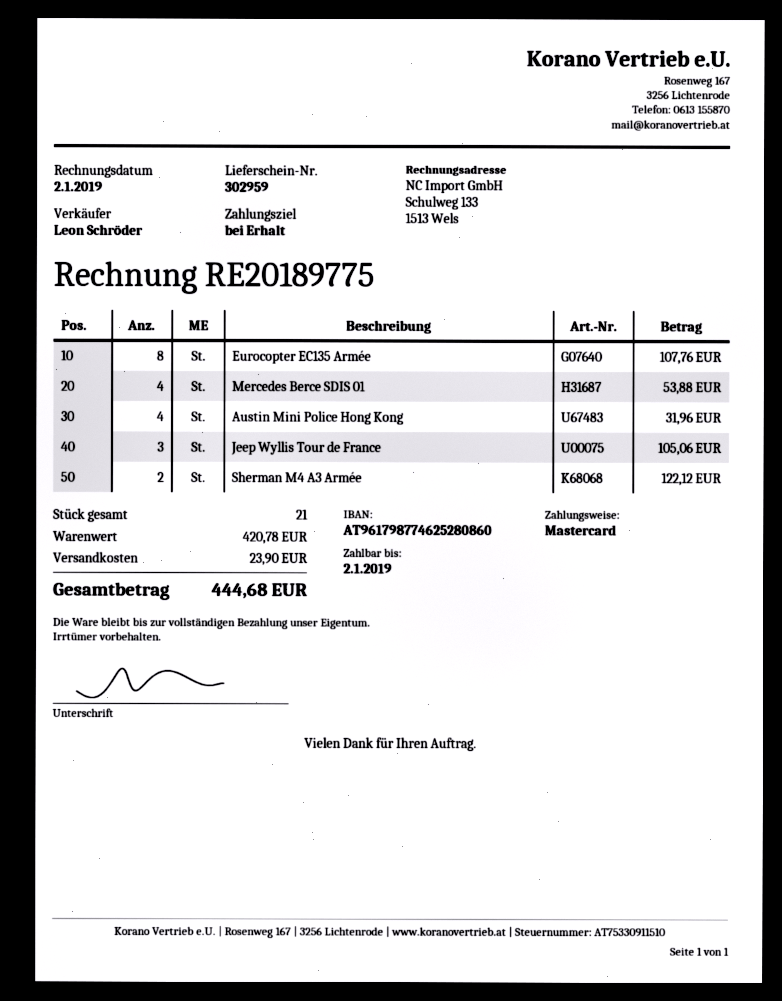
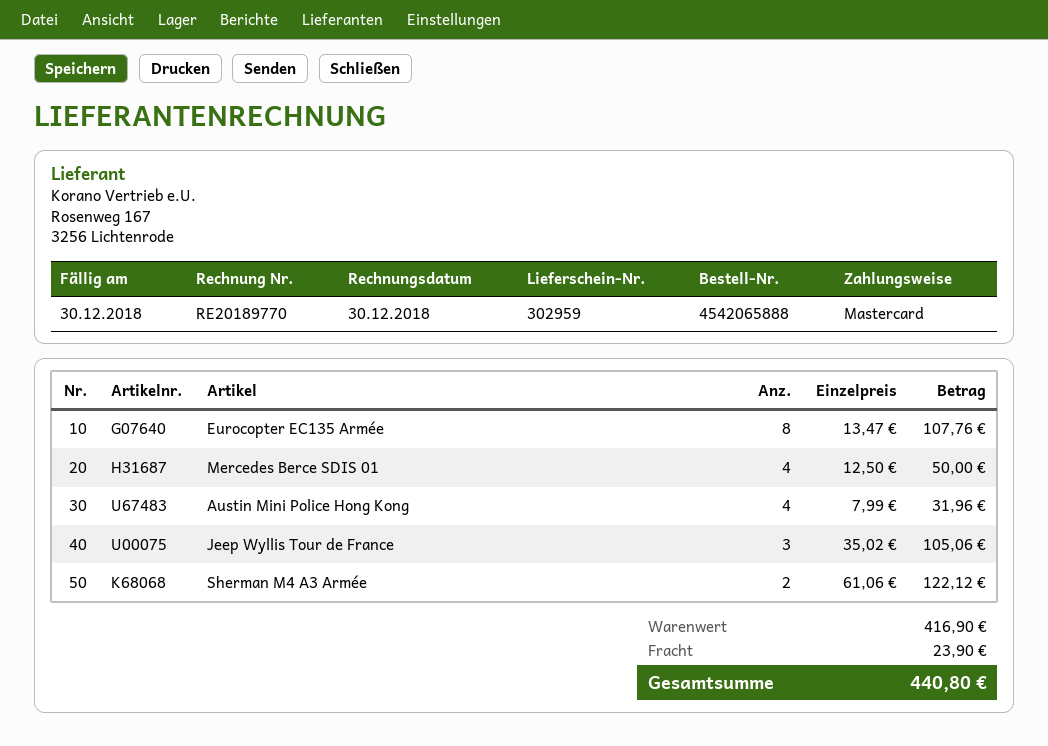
invoice number: RE20189775 -> RE20189770
invoice date: 2019-01-02 -> 2018-12-30
due date: 2019-01-02 -> 2018-12-30
Mercedes Berce SDIS 01: 4 for 53.88 -> 4 for 50.00
subtotal: 420.78 -> 416.90
total: 444.68 -> 440.80

